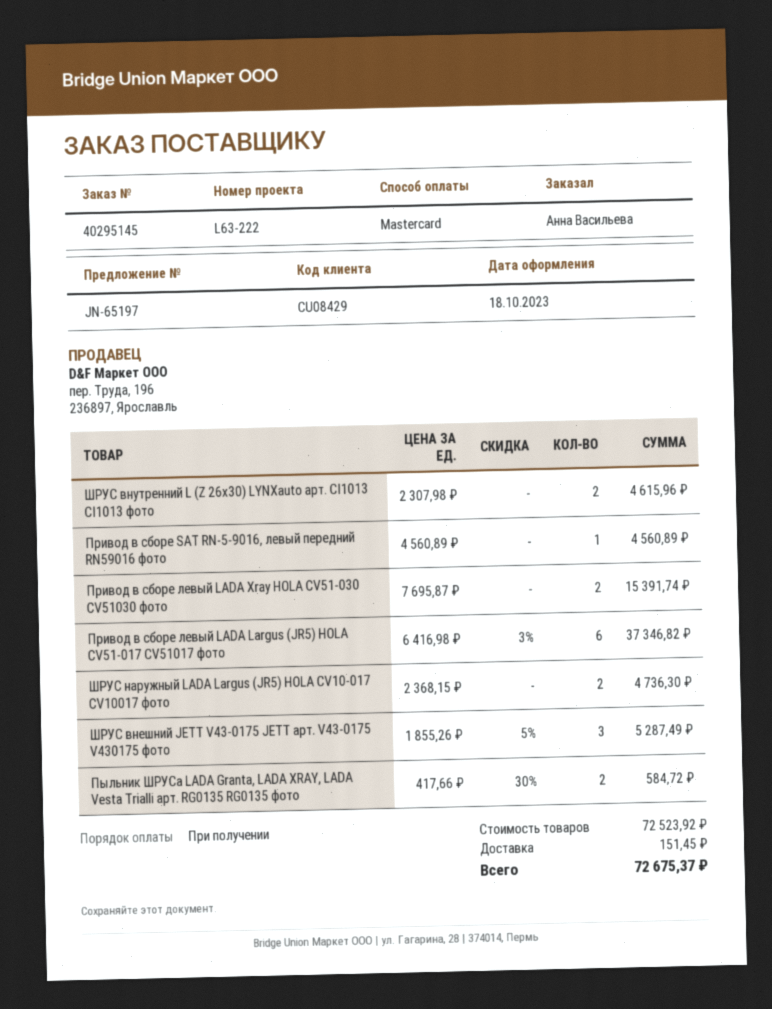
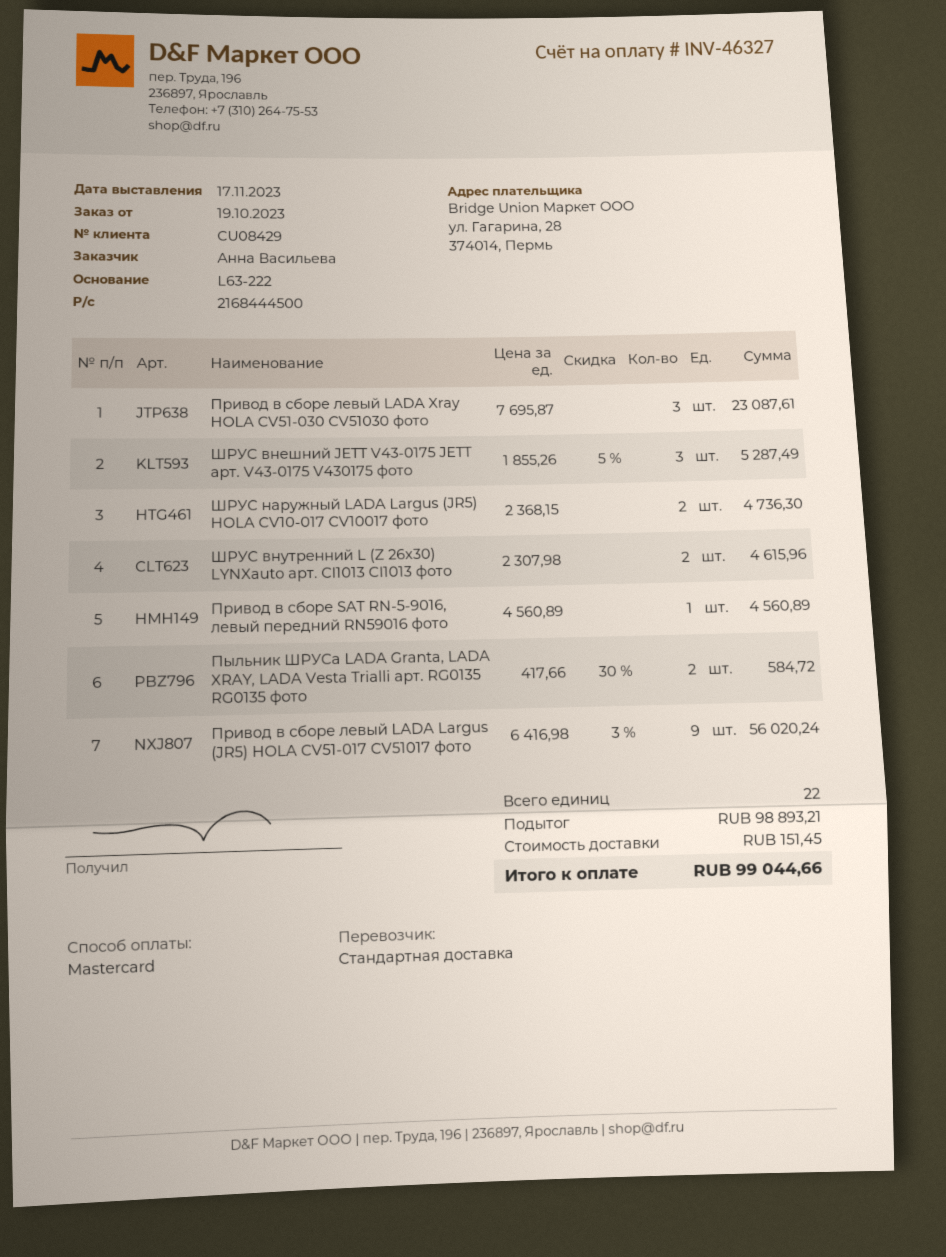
order date: 2023-10-18 -> 2023-10-19
Привод в сборе левый LADA Xray HOLA CV51-030 CV51030 фото: 2 x 7695.87 = 15391.74 -> 3 x 7695.87 = 23087.61
Привод в сборе левый LADA Largus (JR5) HOLA CV51-017 CV51017 фото: 6 x 6416.98 - 3% = 37346.82 -> 9 x 6416.98 - 3% = 56020.24
subtotal: 72523.92 -> 98893.21
total: 72675.37 -> 99044.66

